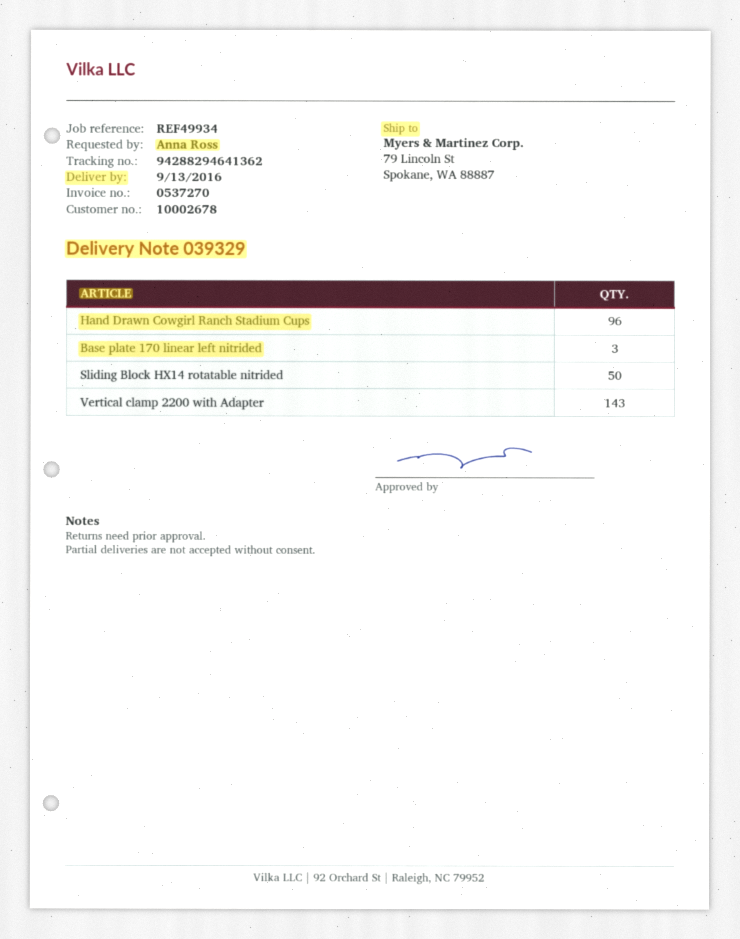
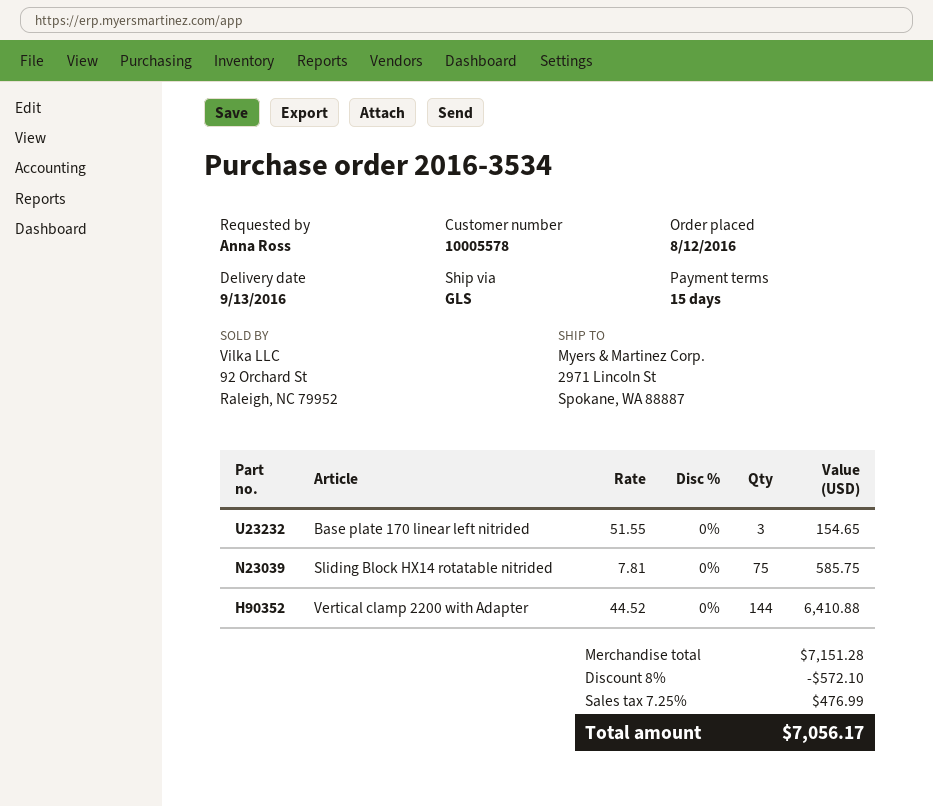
customer number: 10002678 -> 10005578
ship to: 79 Lincoln St, Spokane, WA 88887 -> 2971 Lincoln St, Spokane, WA 88887
Hand Drawn Cowgirl Ranch Stadium Cups: 96 -> none
Sliding Block HX14 rotatable nitrided: 50 -> 75
Vertical clamp 2200 with Adapter: 143 -> 144

